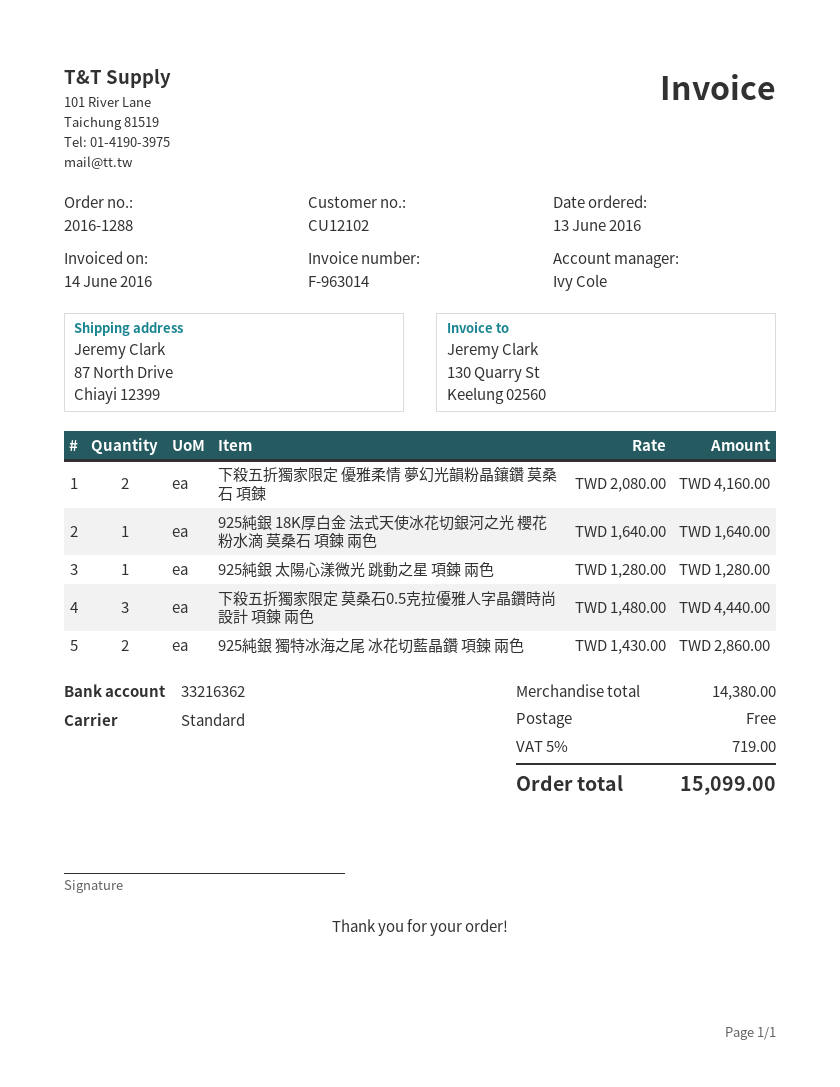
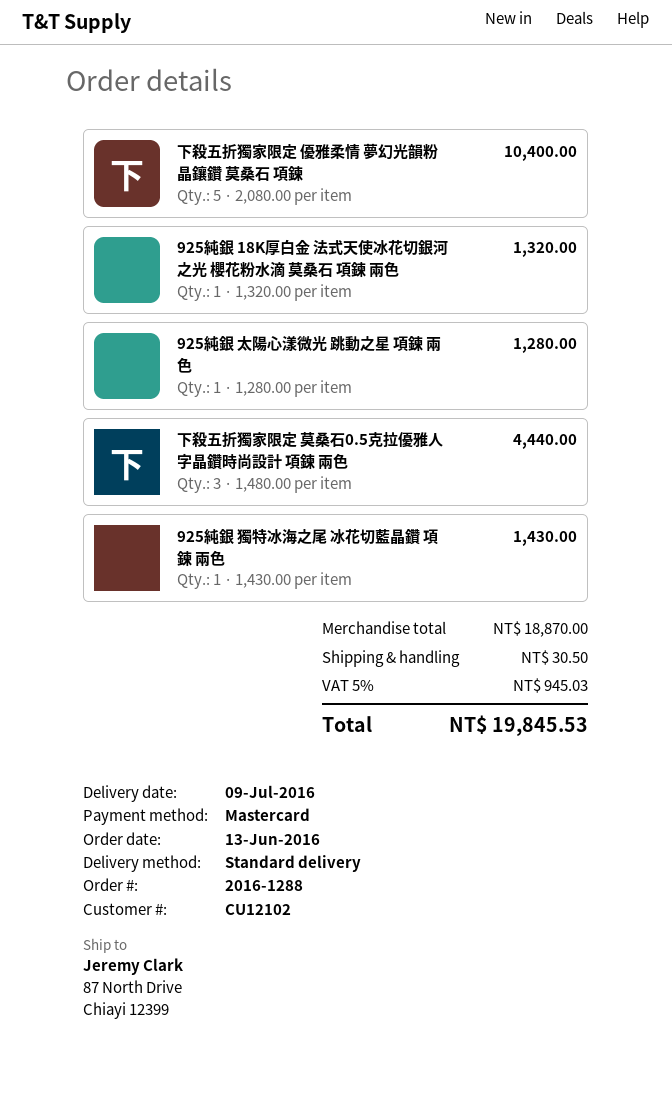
下殺五折獨家限定 優雅柔情 夢幻光韻粉晶鑲鑽 莫桑石 項鍊: 2 x 2080.00 = 4160.00 -> 5 x 2080.00 = 10400.00
925純銀 18K厚白金 法式天使冰花切銀河之光 櫻花粉水滴 莫桑石 項鍊 兩色: 1 x 1640.00 = 1640.00 -> 1 x 1320.00 = 1320.00
925純銀 獨特冰海之尾 冰花切藍晶鑽 項鍊 兩色: 2 x 1430.00 = 2860.00 -> 1 x 1430.00 = 1430.00
subtotal: 14380.00 -> 18870.00
shipping: 0.00 -> 30.50
tax: 5% = 719.00 -> 5% = 945.03
total: 15099.00 -> 19845.53

